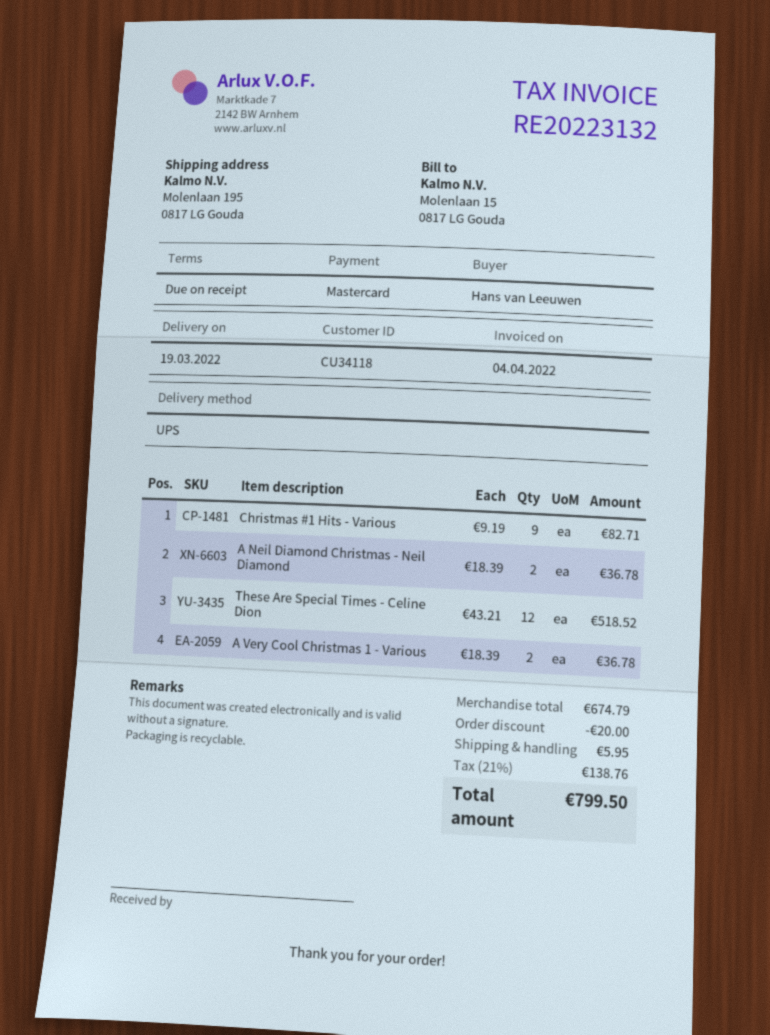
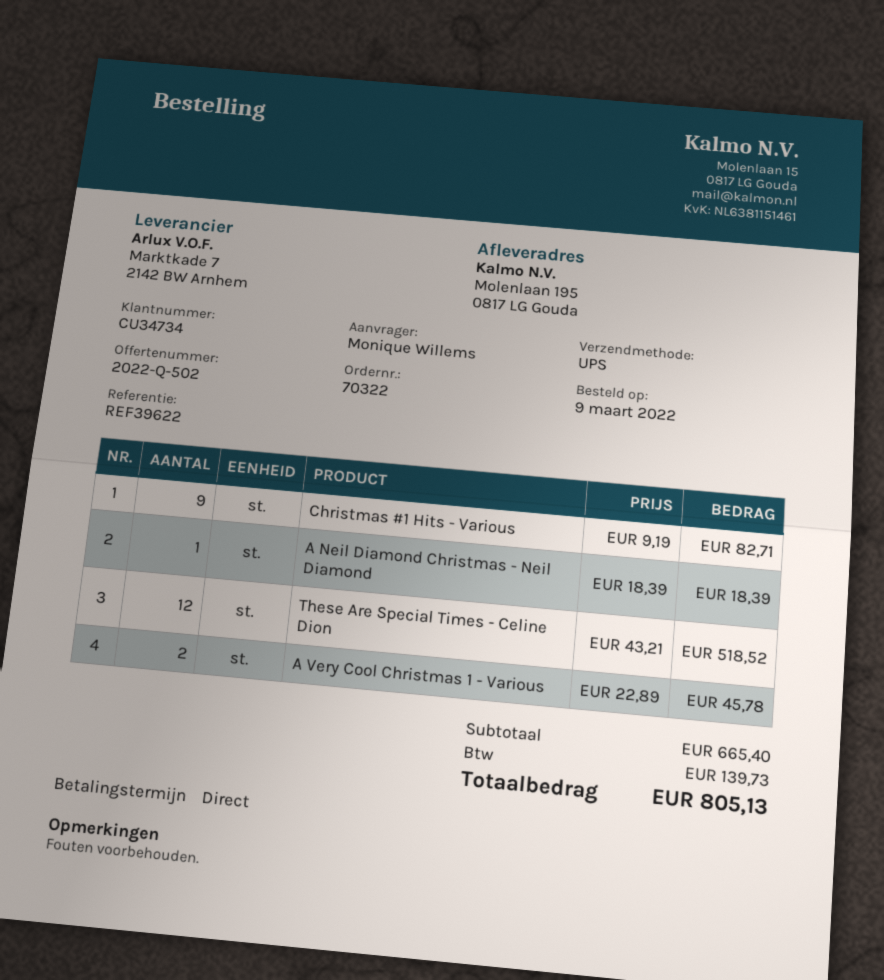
customer number: CU34118 -> CU34734
ordered by: Hans van Leeuwen -> Monique Willems
A Neil Diamond Christmas - Neil Diamond: 2 x 18.39 = 36.78 -> 1 x 18.39 = 18.39
A Very Cool Christmas 1 - Various: 2 x 18.39 = 36.78 -> 2 x 22.89 = 45.78
subtotal: 674.79 -> 665.40
discount: 20.00 -> none
shipping: 5.95 -> none
tax: 138.76 -> 139.73
total: 799.50 -> 805.13

